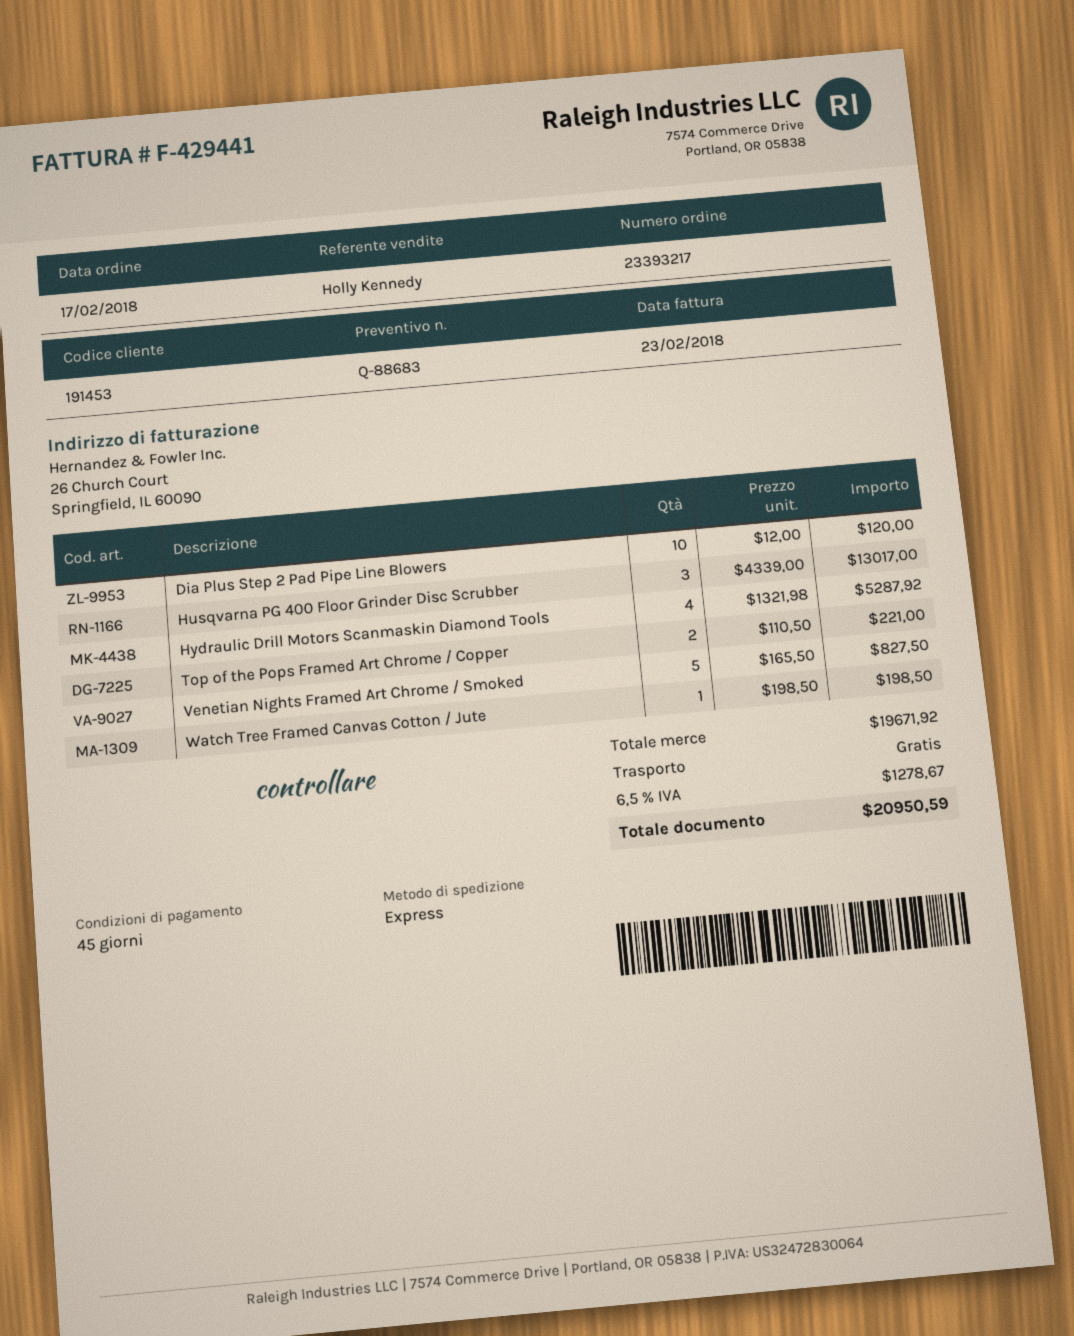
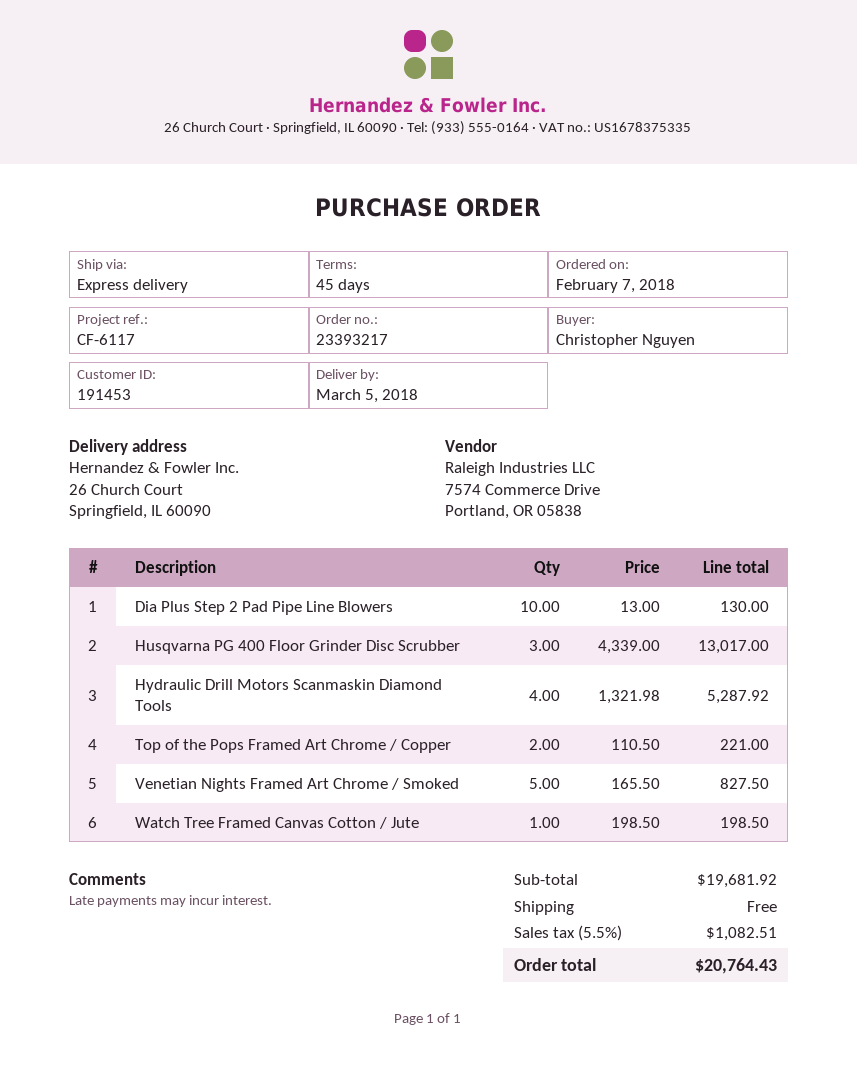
order date: 2018-02-17 -> 2018-02-07
Dia Plus Step 2 Pad Pipe Line Blowers: 10 x 12.00 = 120.00 -> 10 x 13.00 = 130.00
subtotal: 19671.92 -> 19681.92
tax: 6.5% = 1278.67 -> 5.5% = 1082.51
total: 20950.59 -> 20764.43

